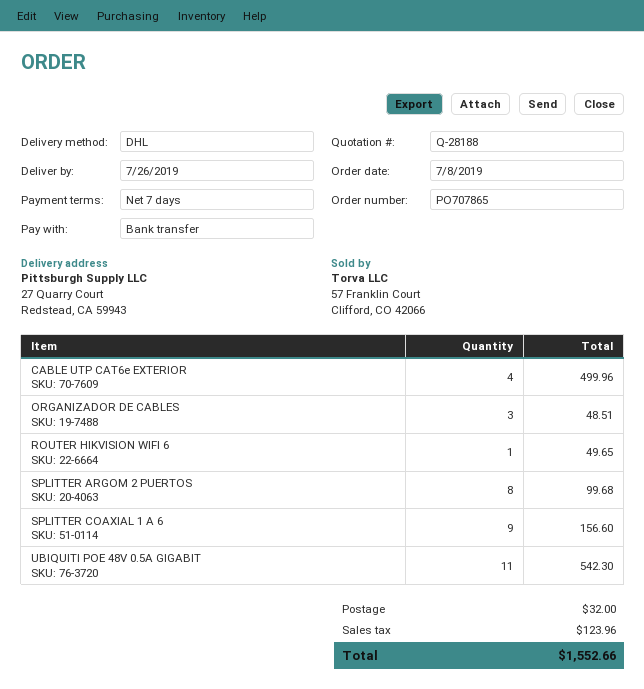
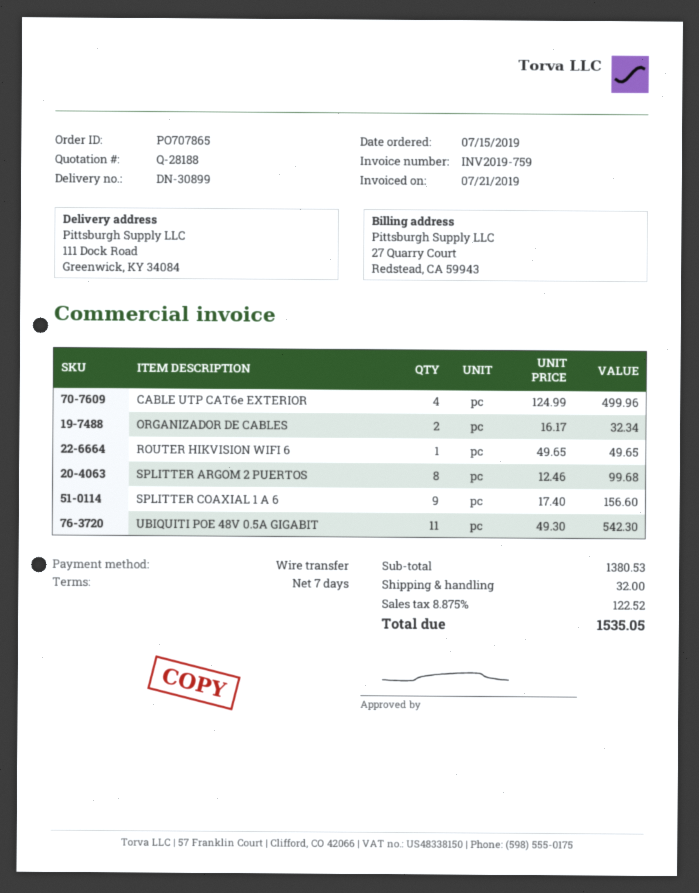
order date: 2019-07-08 -> 2019-07-15
ship to: 27 Quarry Court, Redstead, CA 59943 -> 111 Dock Road, Greenwick, KY 34084
ORGANIZADOR DE CABLES: 3 for 48.51 -> 2 for 32.34
tax: 123.96 -> 122.52
total: 1552.66 -> 1535.05

